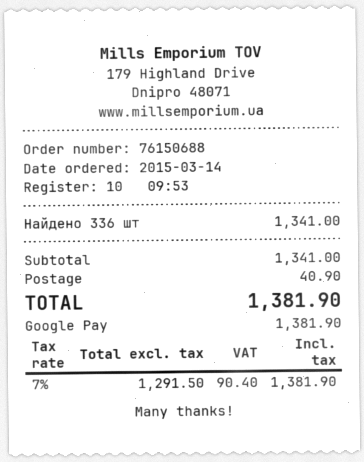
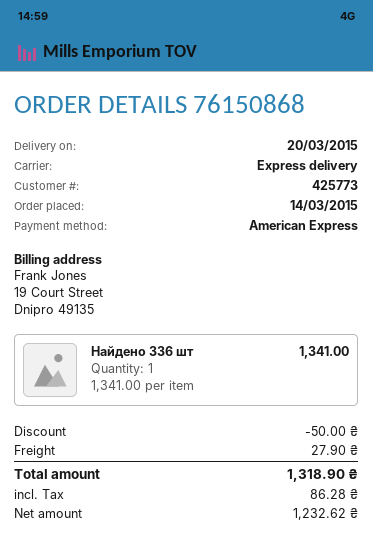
order number: 76150688 -> 76150868
payment method: Google Pay -> American Express
discount: none -> 50.00
shipping: 40.90 -> 27.90
net: 1291.50 -> 1232.62
tax: 90.40 -> 86.28
total: 1381.90 -> 1318.90

